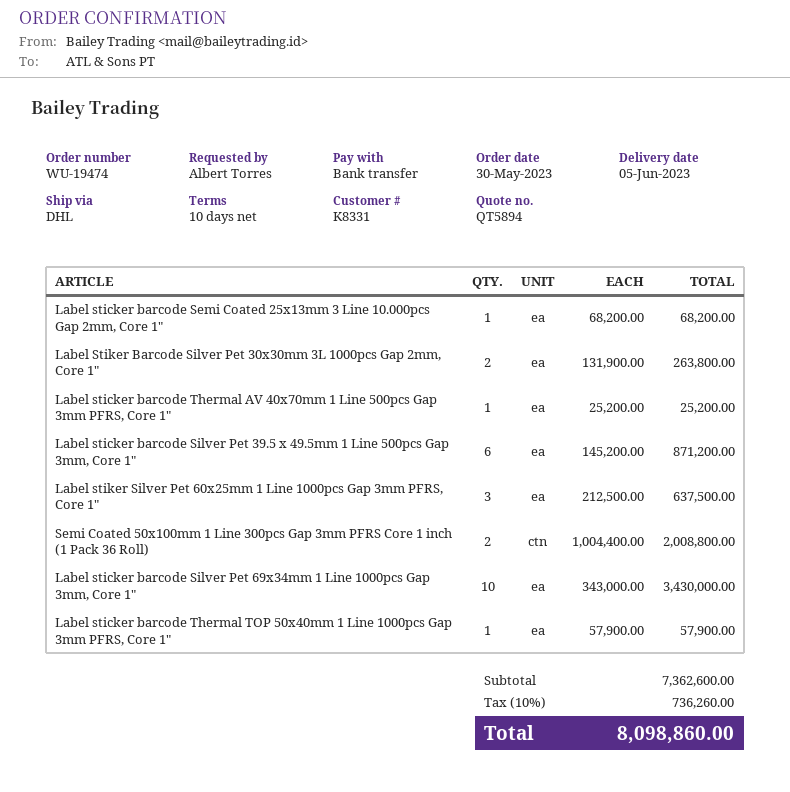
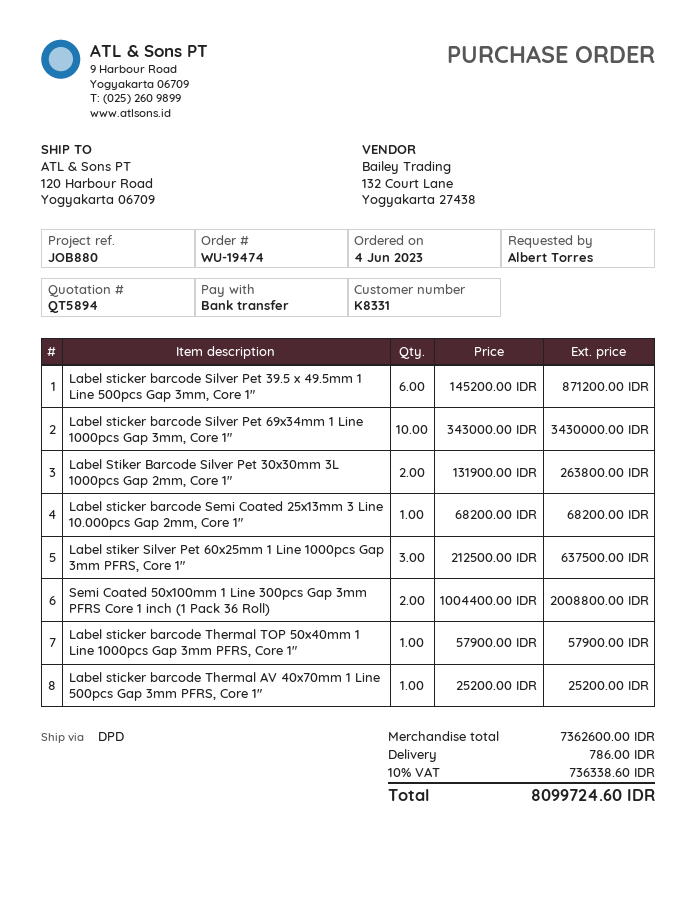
order date: 2023-05-30 -> 2023-06-04
shipping method: DHL -> DPD
shipping: none -> 786.00
tax: 10% = 736260.00 -> 10% = 736338.60
total: 8098860.00 -> 8099724.60

